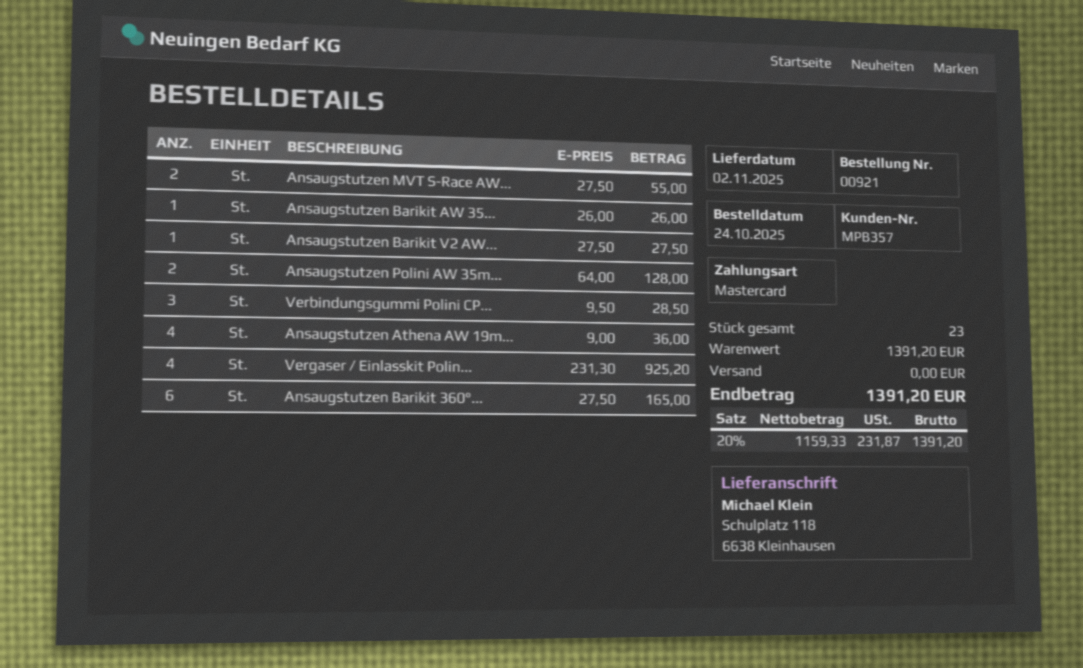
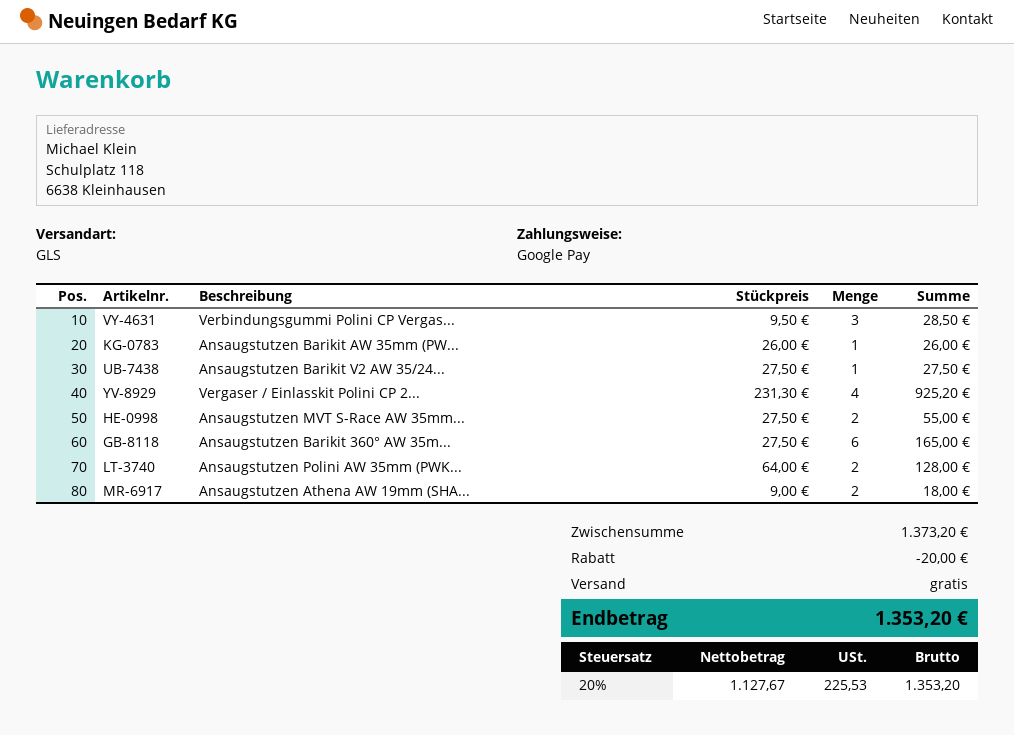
payment method: Mastercard -> Google Pay
Ansaugstutzen Athena AW 19m...: 4 x 9.00 = 36.00 -> 2 x 9.00 = 18.00
subtotal: 1391.20 -> 1373.20
discount: none -> 20.00
net: 1159.33 -> 1127.67
tax: 20% = 231.87 -> 20% = 225.53
total: 1391.20 -> 1353.20

